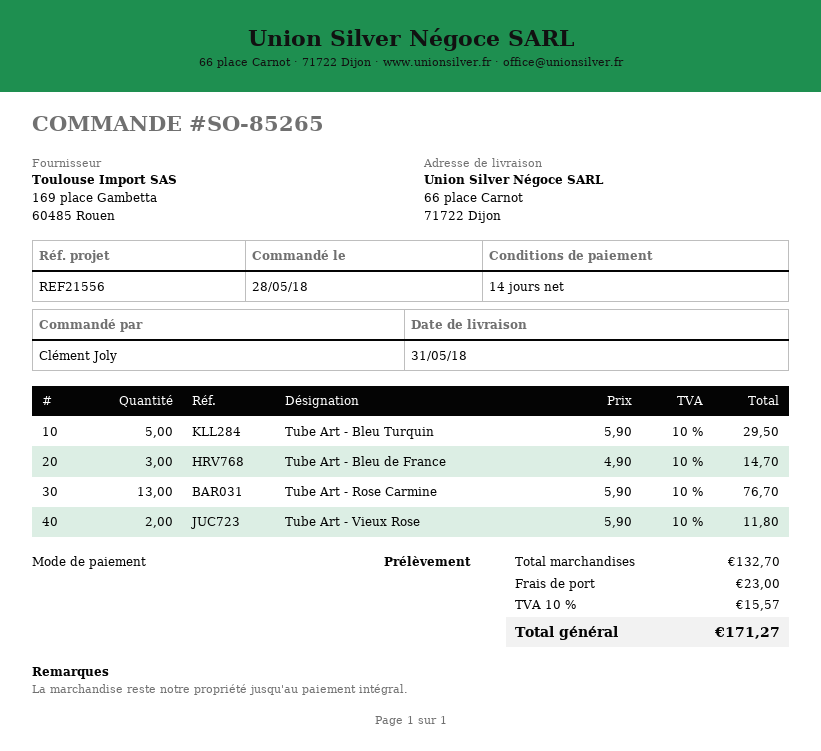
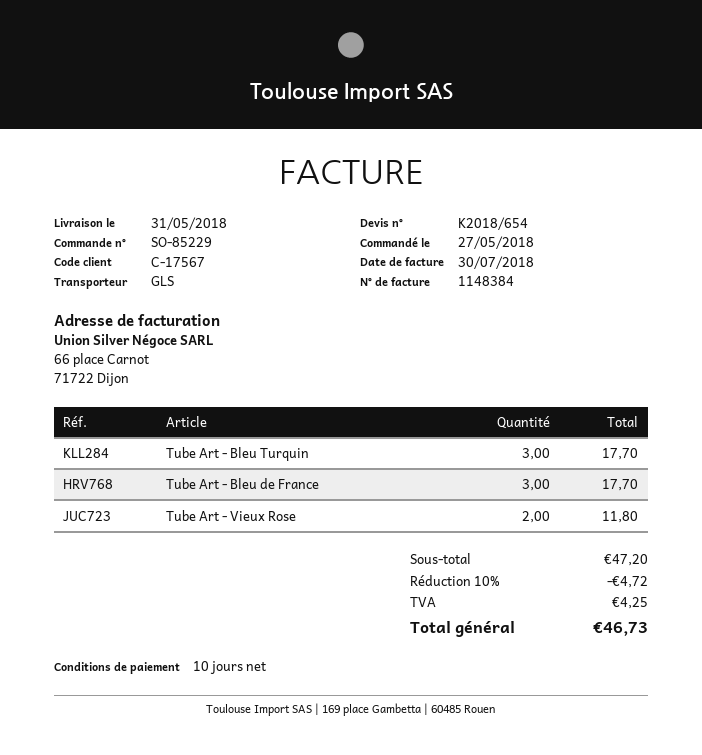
order number: SO-85265 -> SO-85229
order date: 2018-05-28 -> 2018-05-27
payment terms: 14 days -> 10 days
Tube Art - Bleu Turquin: 5 for 29.50 -> 3 for 17.70
Tube Art - Bleu de France: 3 for 14.70 -> 3 for 17.70
Tube Art - Rose Carmine: 13 for 76.70 -> none
subtotal: 132.70 -> 47.20
discount: none -> 10% = 4.72
shipping: 23.00 -> none
tax: 15.57 -> 4.25
total: 171.27 -> 46.73

